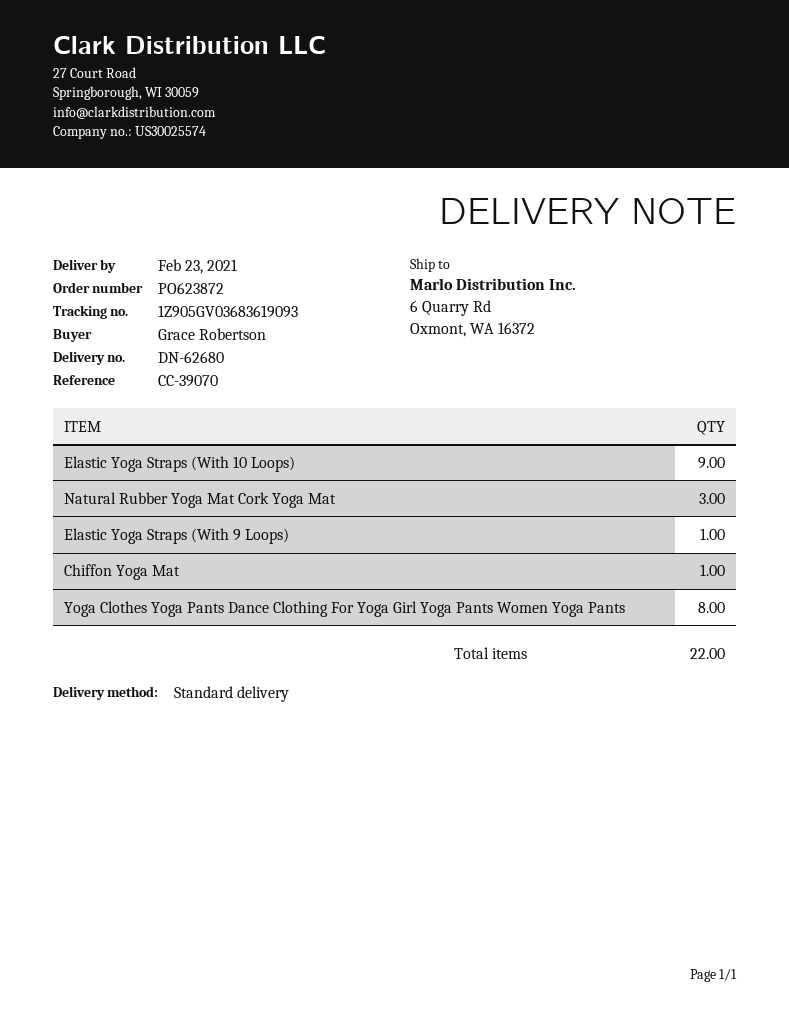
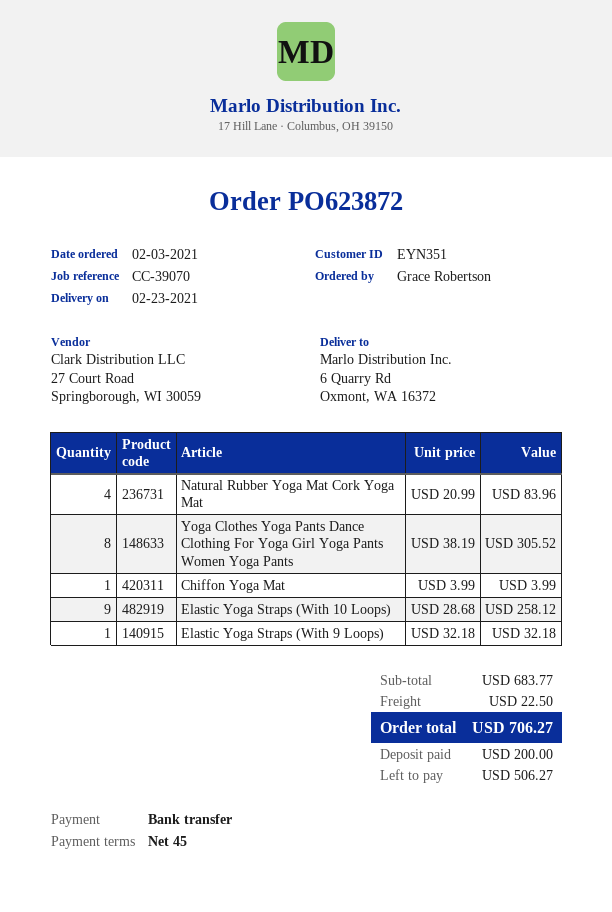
Natural Rubber Yoga Mat Cork Yoga Mat: 3 -> 4

